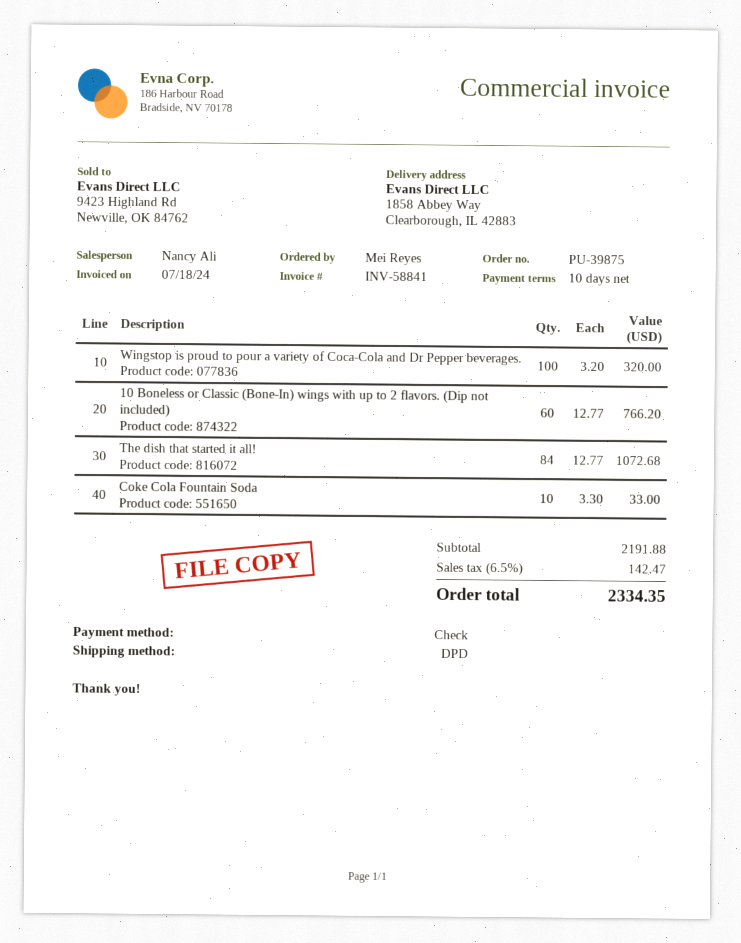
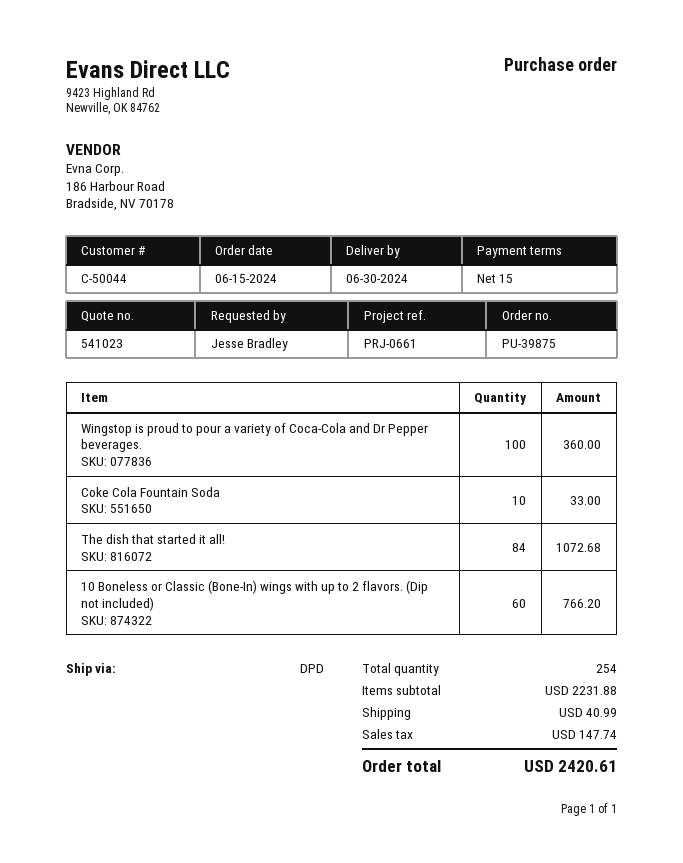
payment terms: 10 days -> 15 days
ordered by: Mei Reyes -> Jesse Bradley
Wingstop is proud to pour a variety of Coca-Cola and Dr Pepper beverages.: 100 for 320.00 -> 100 for 360.00
subtotal: 2191.88 -> 2231.88
shipping: none -> 40.99
tax: 142.47 -> 147.74
total: 2334.35 -> 2420.61

